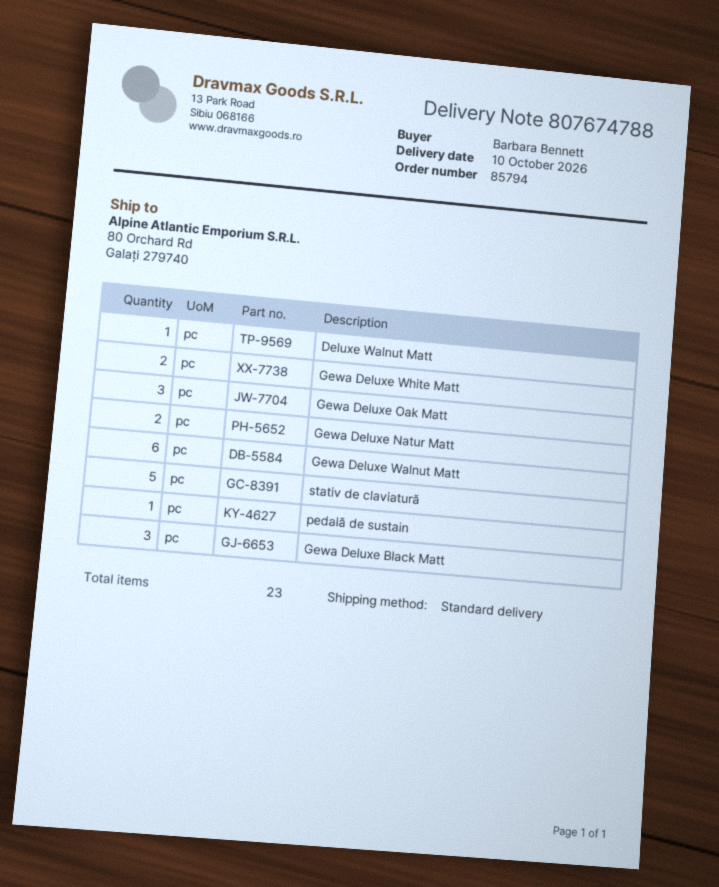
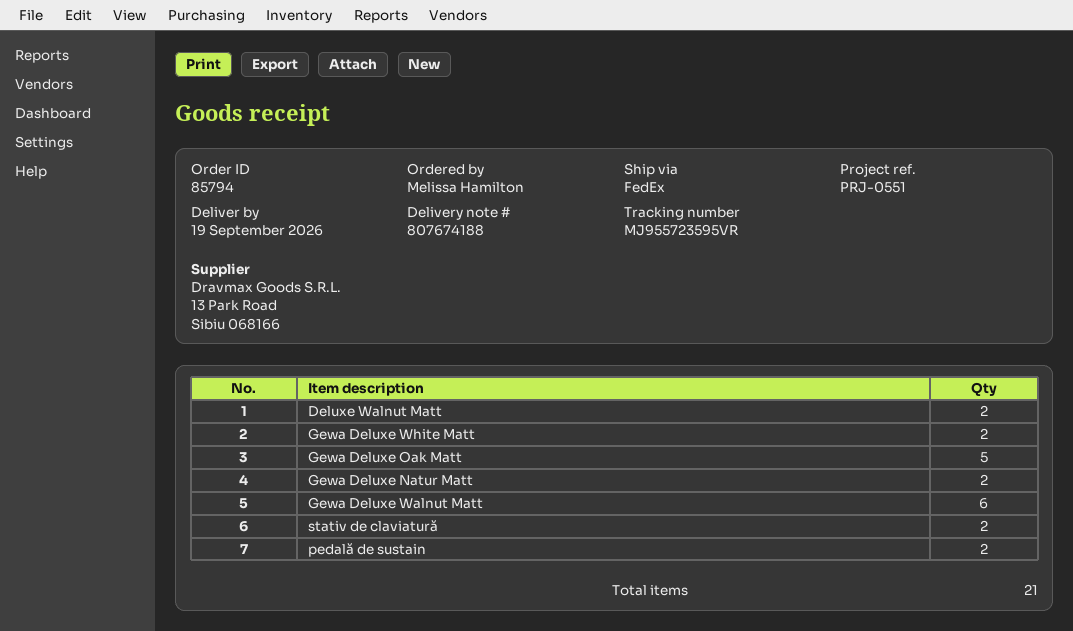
delivery note number: 807674788 -> 807674188
delivery date: 2026-10-10 -> 2026-09-19
ordered by: Barbara Bennett -> Melissa Hamilton
shipping method: standard -> FedEx
Deluxe Walnut Matt: 1 -> 2
Gewa Deluxe Oak Matt: 3 -> 5
stativ de claviatură: 5 -> 2
pedală de sustain: 1 -> 2
Gewa Deluxe Black Matt: 3 -> none
total quantity: 23 -> 21

